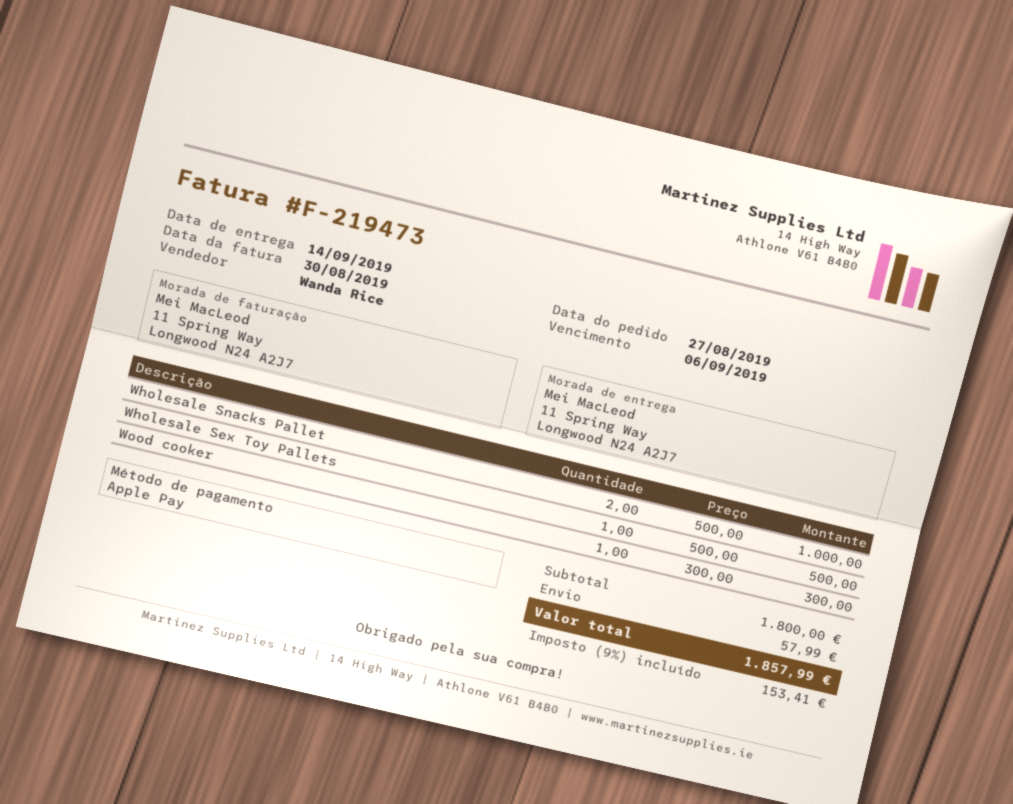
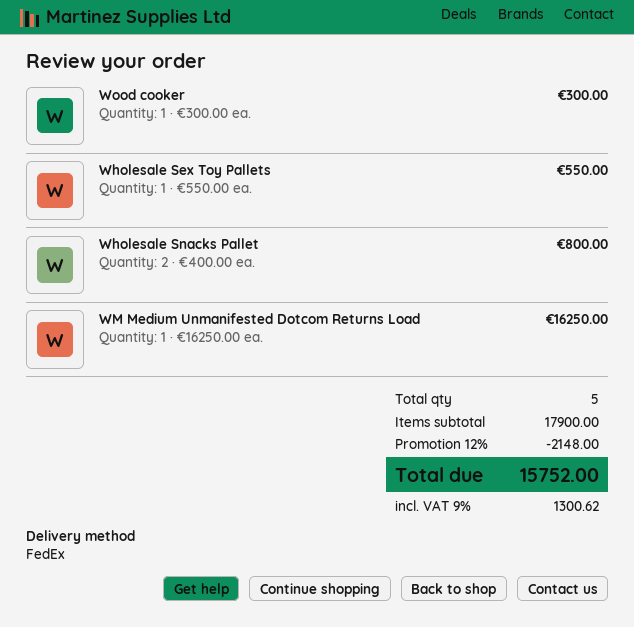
Wholesale Snacks Pallet: 2 x 500.00 = 1000.00 -> 2 x 400.00 = 800.00
Wholesale Sex Toy Pallets: 1 x 500.00 = 500.00 -> 1 x 550.00 = 550.00
WM Medium Unmanifested Dotcom Returns Load: none -> 1 x 16250.00 = 16250.00
subtotal: 1800.00 -> 17900.00
discount: none -> 12% = 2148.00
shipping: 57.99 -> none
tax: 9% = 153.41 -> 9% = 1300.62
total: 1857.99 -> 15752.00

